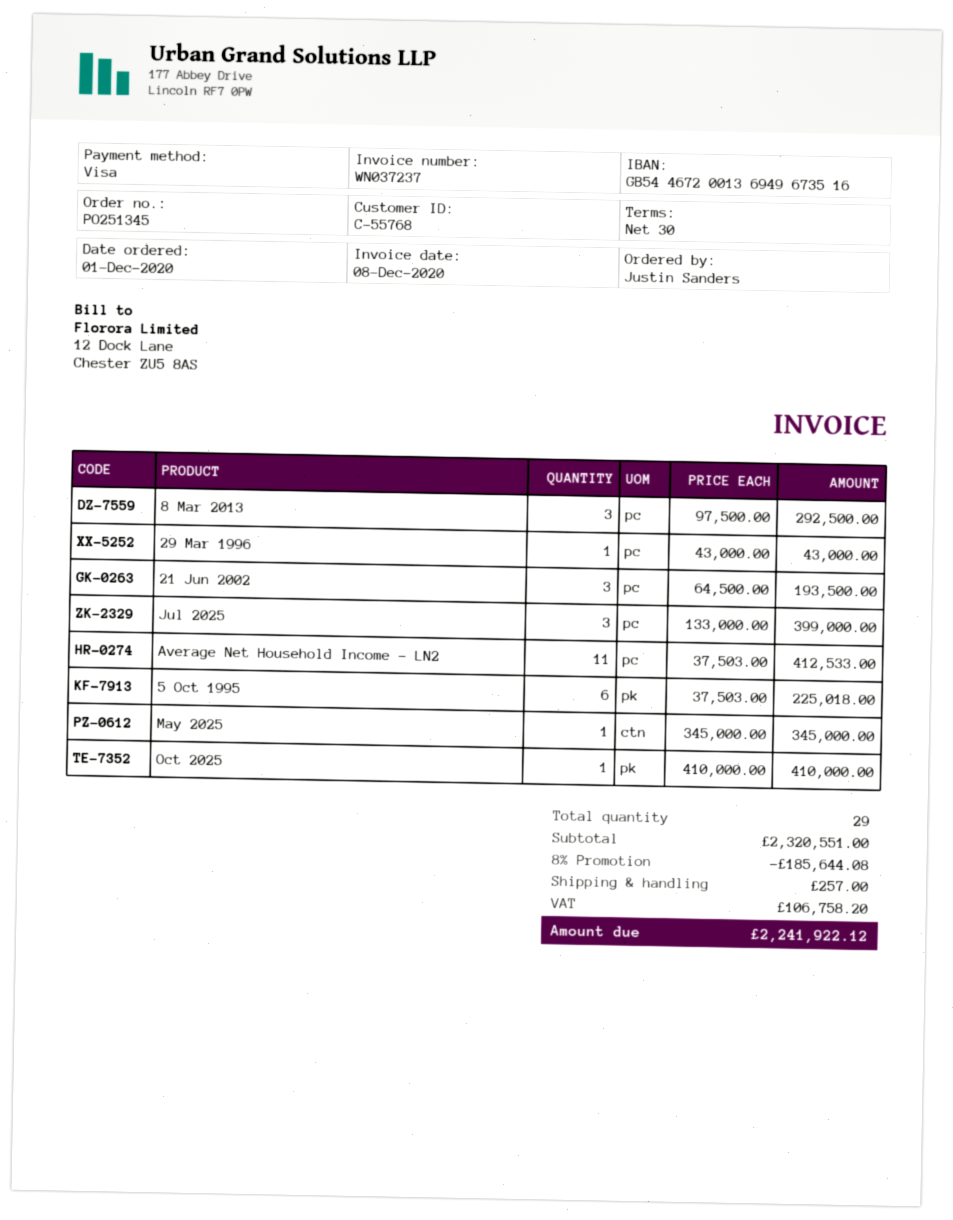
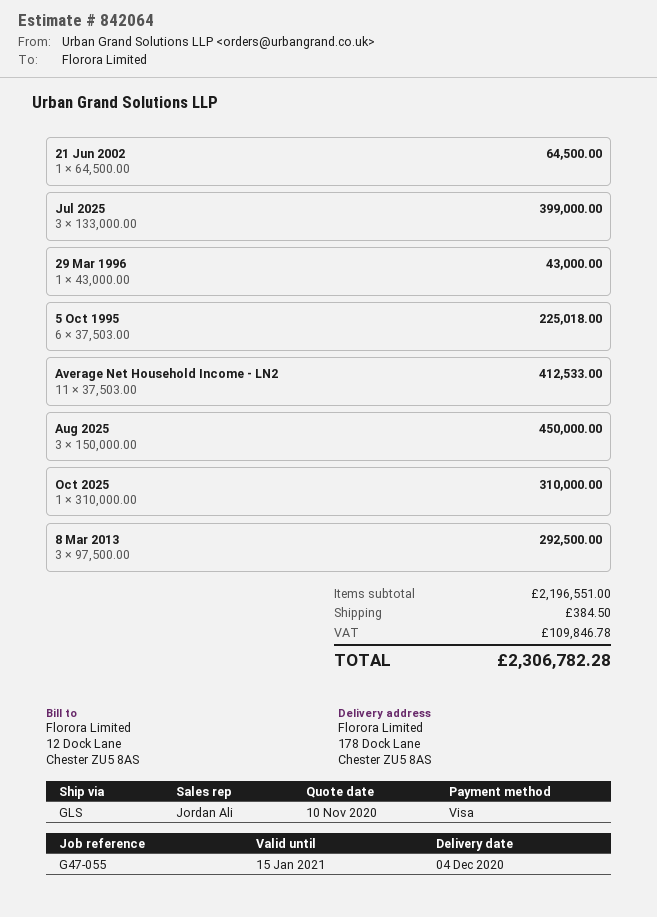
21 Jun 2002: 3 x 64500.00 = 193500.00 -> 1 x 64500.00 = 64500.00
May 2025: 1 x 345000.00 = 345000.00 -> none
Oct 2025: 1 x 410000.00 = 410000.00 -> 1 x 310000.00 = 310000.00
Aug 2025: none -> 3 x 150000.00 = 450000.00
subtotal: 2320551.00 -> 2196551.00
discount: 8% = 185644.08 -> none
shipping: 257.00 -> 384.50
tax: 106758.20 -> 109846.78
total: 2241922.12 -> 2306782.28

